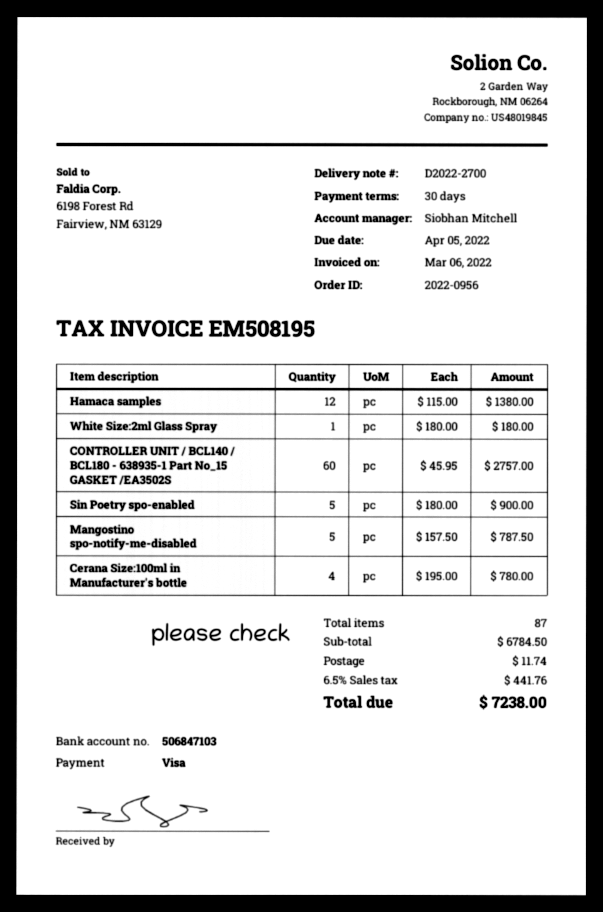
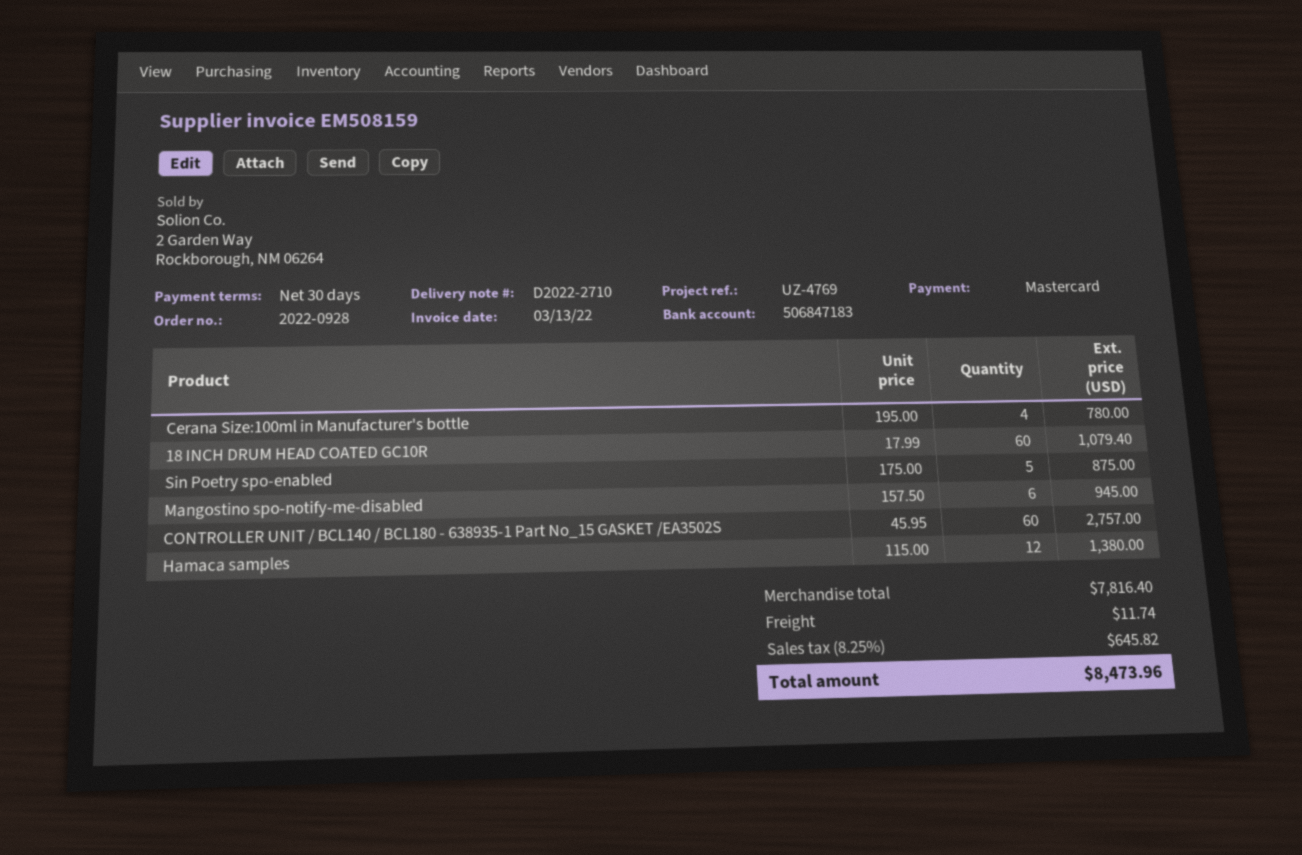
order number: 2022-0956 -> 2022-0928
delivery note number: D2022-2700 -> D2022-2710
invoice number: EM508195 -> EM508159
invoice date: 2022-03-06 -> 2022-03-13
payment method: Visa -> Mastercard
bank account: 506847103 -> 506847183
White Size:2ml Glass Spray: 1 x 180.00 = 180.00 -> none
Sin Poetry spo-enabled: 5 x 180.00 = 900.00 -> 5 x 175.00 = 875.00
Mangostino spo-notify-me-disabled: 5 x 157.50 = 787.50 -> 6 x 157.50 = 945.00
18 INCH DRUM HEAD COATED GC10R: none -> 60 x 17.99 = 1079.40
subtotal: 6784.50 -> 7816.40
tax: 6.5% = 441.76 -> 8.25% = 645.82
total: 7238.00 -> 8473.96

